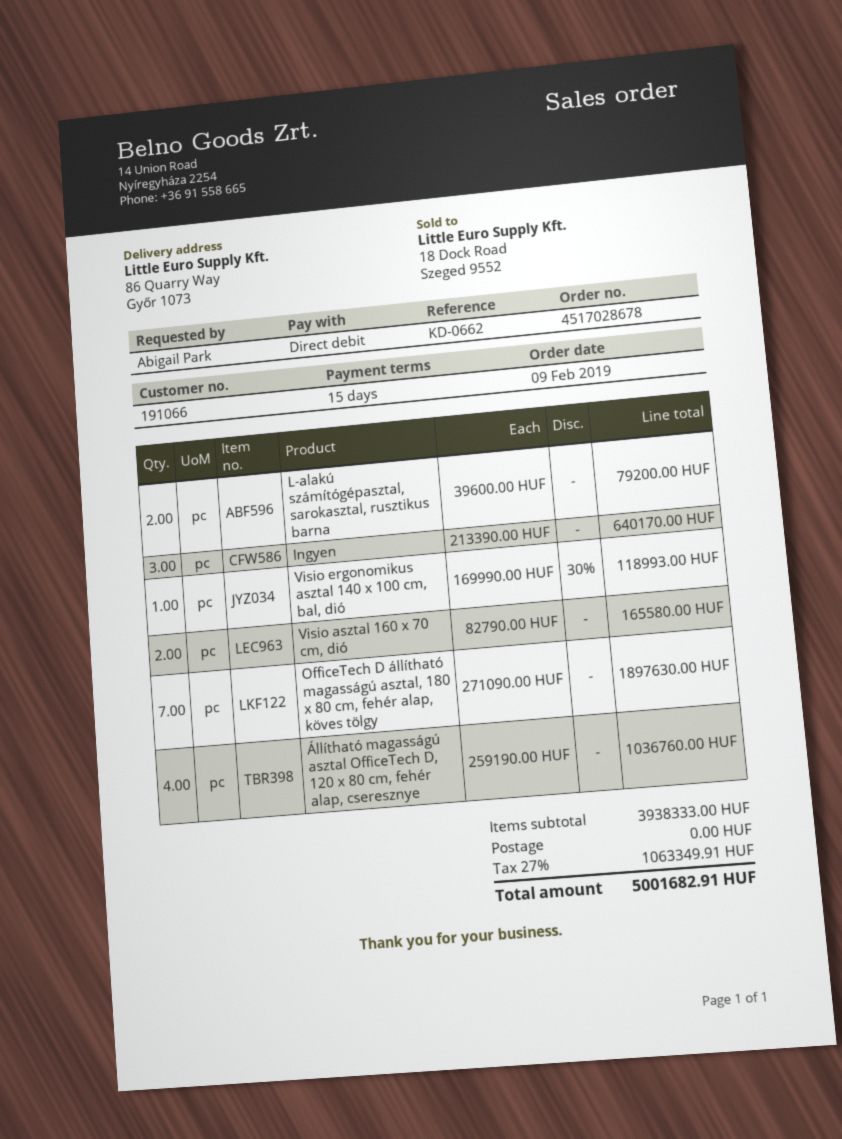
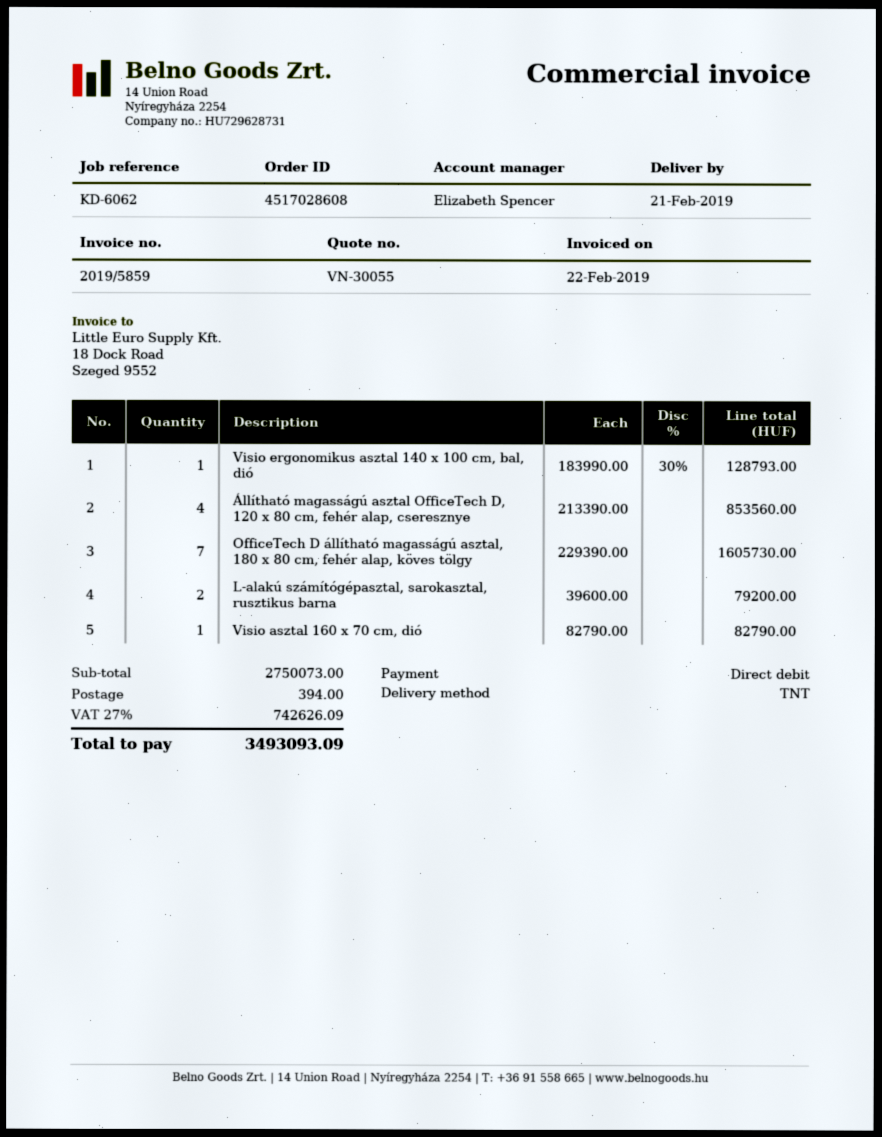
order number: 4517028678 -> 4517028608
reference: KD-0662 -> KD-6062
Ingyen: 3 x 213390.00 = 640170.00 -> none
Visio ergonomikus asztal 140 x 100 cm, bal, dió: 1 x 169990.00 - 30% = 118993.00 -> 1 x 183990.00 - 30% = 128793.00
Visio asztal 160 x 70 cm, dió: 2 x 82790.00 = 165580.00 -> 1 x 82790.00 = 82790.00
OfficeTech D állítható magasságú asztal, 180 x 80 cm, fehér alap, köves tölgy: 7 x 271090.00 = 1897630.00 -> 7 x 229390.00 = 1605730.00
Állítható magasságú asztal OfficeTech D, 120 x 80 cm, fehér alap, cseresznye: 4 x 259190.00 = 1036760.00 -> 4 x 213390.00 = 853560.00
subtotal: 3938333.00 -> 2750073.00
shipping: 0.00 -> 394.00
tax: 27% = 1063349.91 -> 27% = 742626.09
total: 5001682.91 -> 3493093.09

